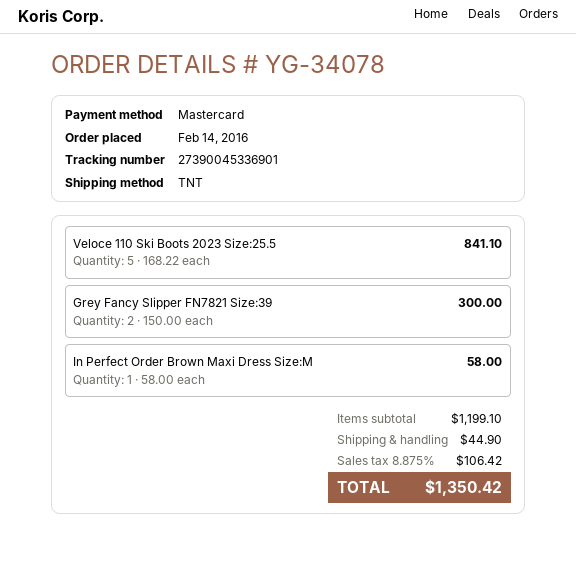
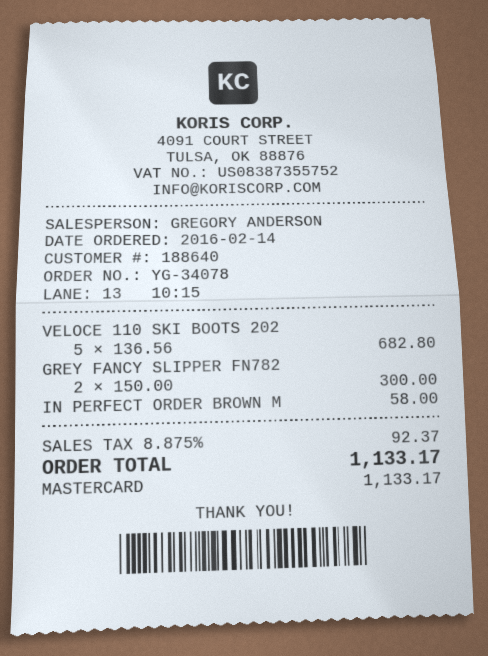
Veloce 110 Ski Boots 2023 Size:25.5: 5 x 168.22 = 841.10 -> 5 x 136.56 = 682.80
shipping: 44.90 -> none
tax: 8.875% = 106.42 -> 8.875% = 92.37
total: 1350.42 -> 1133.17

